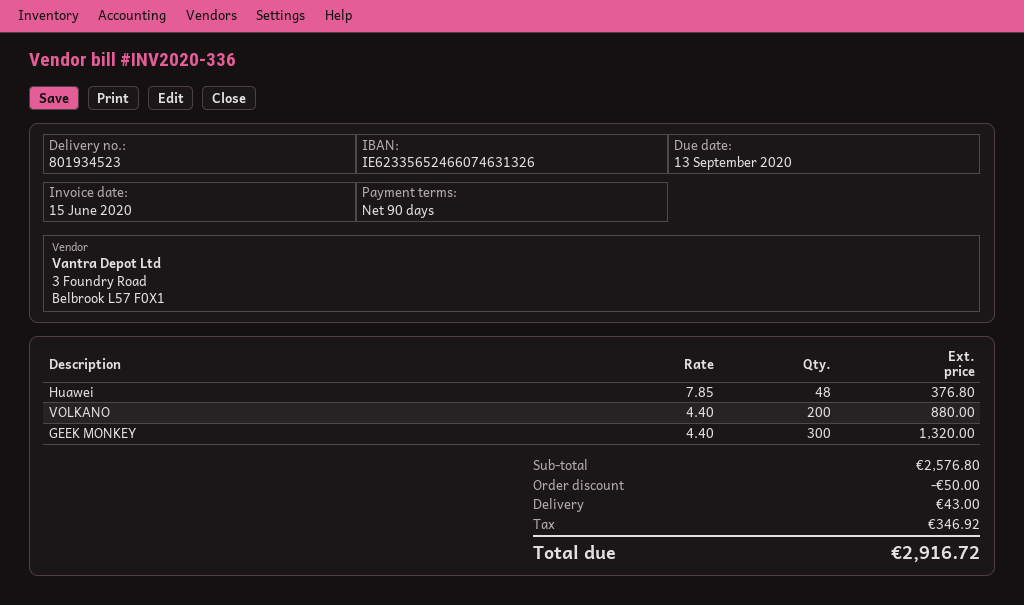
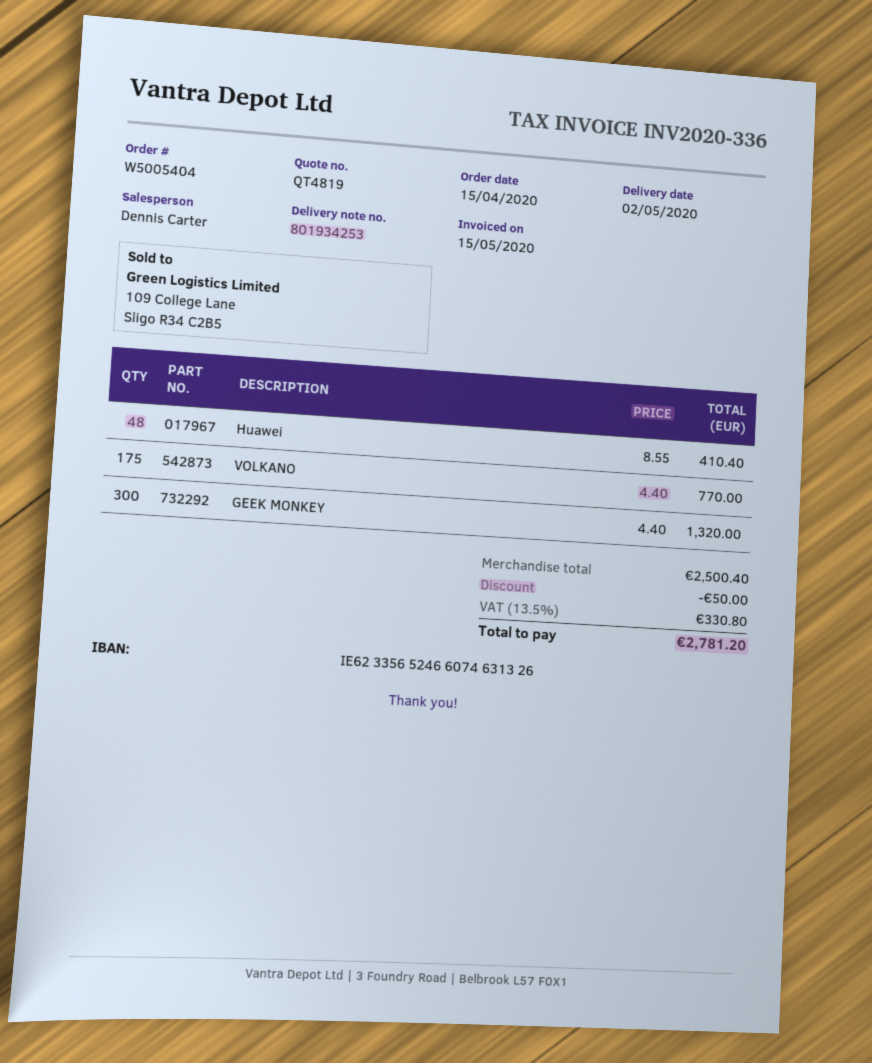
delivery note number: 801934523 -> 801934253
invoice date: 2020-06-15 -> 2020-05-15
Huawei: 48 x 7.85 = 376.80 -> 48 x 8.55 = 410.40
VOLKANO: 200 x 4.40 = 880.00 -> 175 x 4.40 = 770.00
subtotal: 2576.80 -> 2500.40
shipping: 43.00 -> none
tax: 346.92 -> 330.80
total: 2916.72 -> 2781.20

